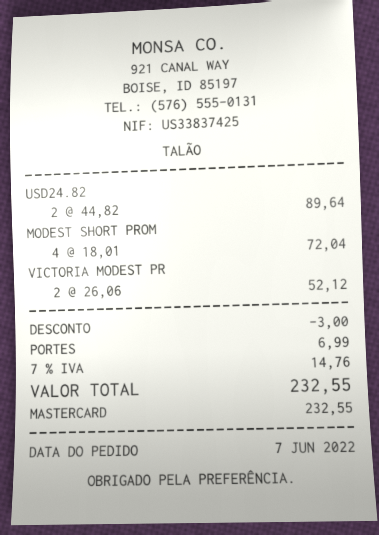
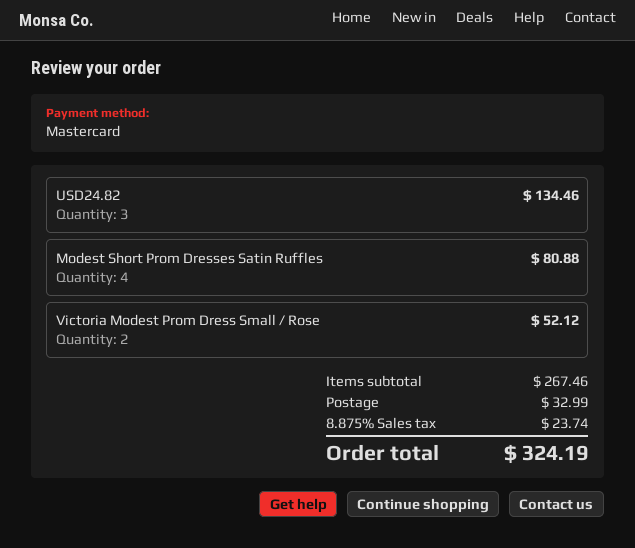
USD24.82: 2 for 89.64 -> 3 for 134.46
MODEST SHORT PROM: 4 for 72.04 -> 4 for 80.88
discount: 3.00 -> none
shipping: 6.99 -> 32.99
tax: 7% = 14.76 -> 8.875% = 23.74
total: 232.55 -> 324.19

